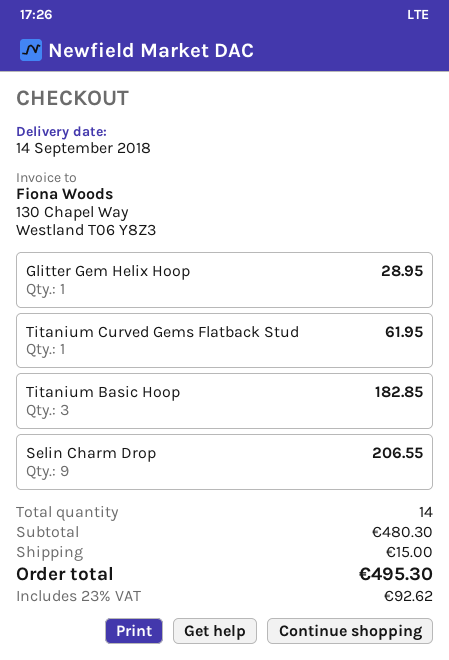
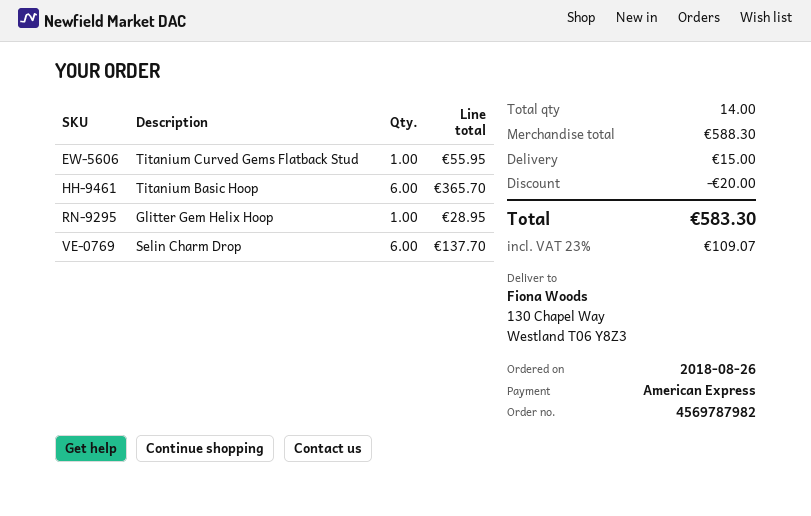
Titanium Curved Gems Flatback Stud: 1 for 61.95 -> 1 for 55.95
Titanium Basic Hoop: 3 for 182.85 -> 6 for 365.70
Selin Charm Drop: 9 for 206.55 -> 6 for 137.70
subtotal: 480.30 -> 588.30
discount: none -> 20.00
tax: 23% = 92.62 -> 23% = 109.07
total: 495.30 -> 583.30

